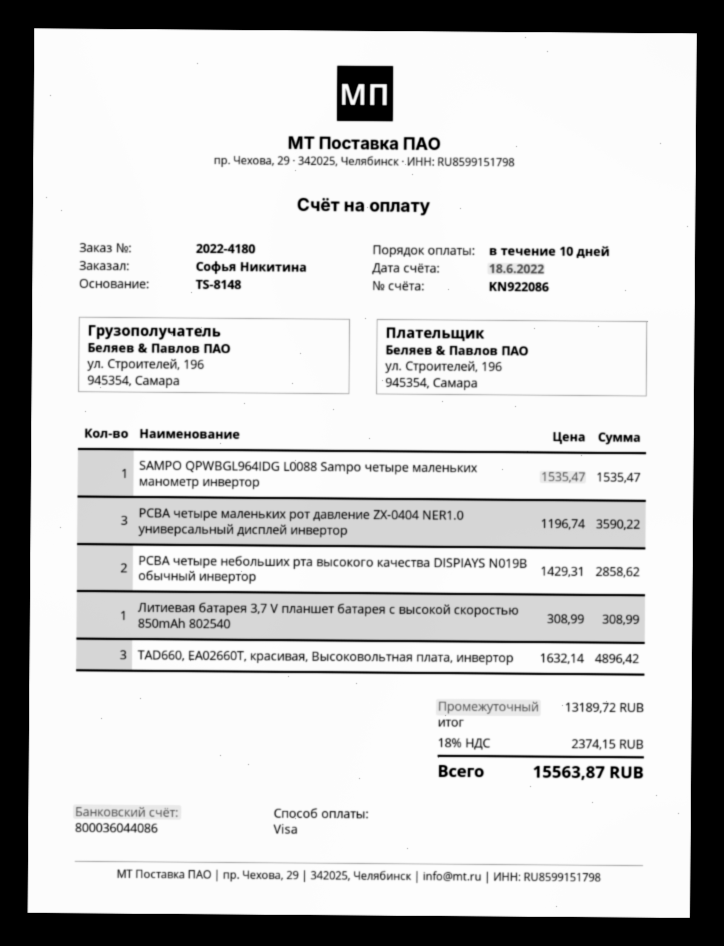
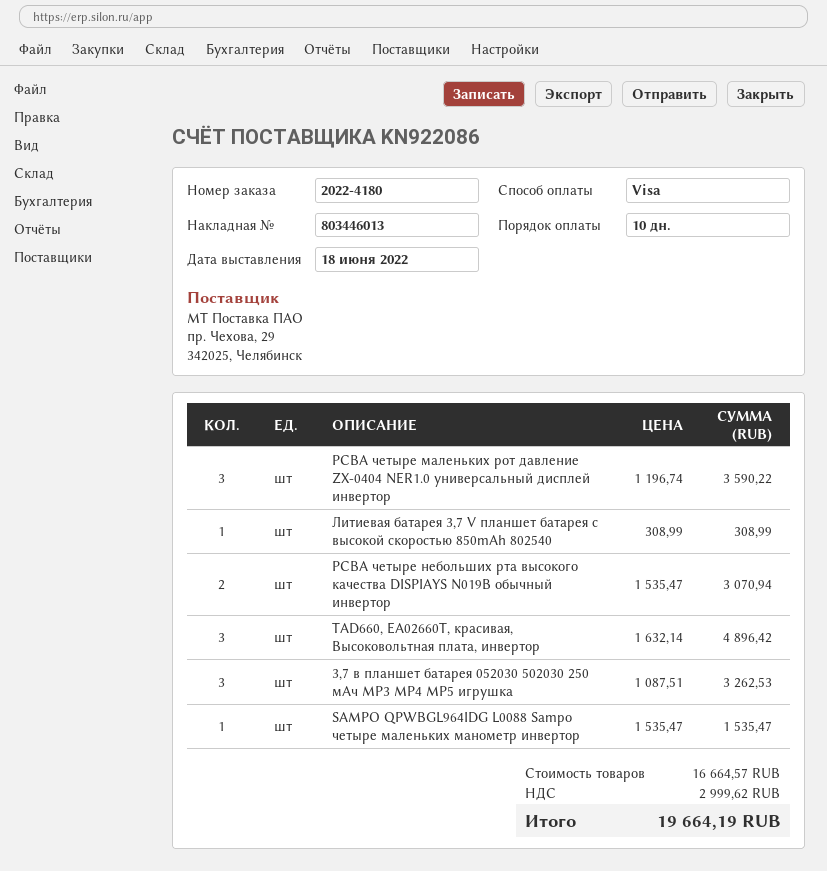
PCBA четыре небольших рта высокого качества DISPIAYS N019B обычный инвертор: 2 x 1429.31 = 2858.62 -> 2 x 1535.47 = 3070.94
3,7 в планшет батарея 052030 502030 250 мАч MP3 MP4 MP5 игрушка: none -> 3 x 1087.51 = 3262.53
subtotal: 13189.72 -> 16664.57
tax: 2374.15 -> 2999.62
total: 15563.87 -> 19664.19

